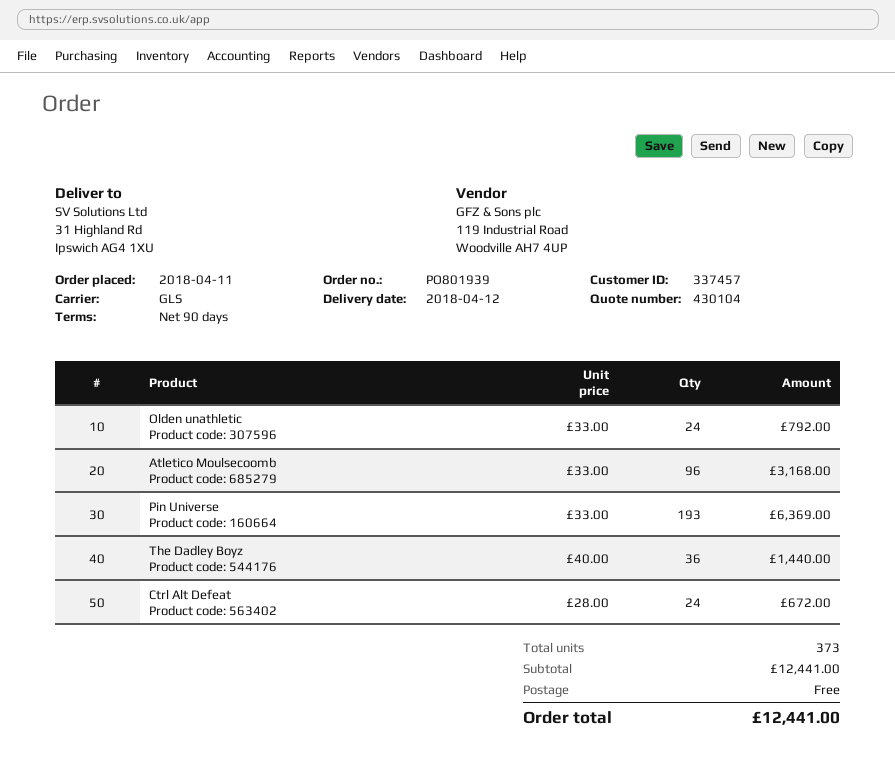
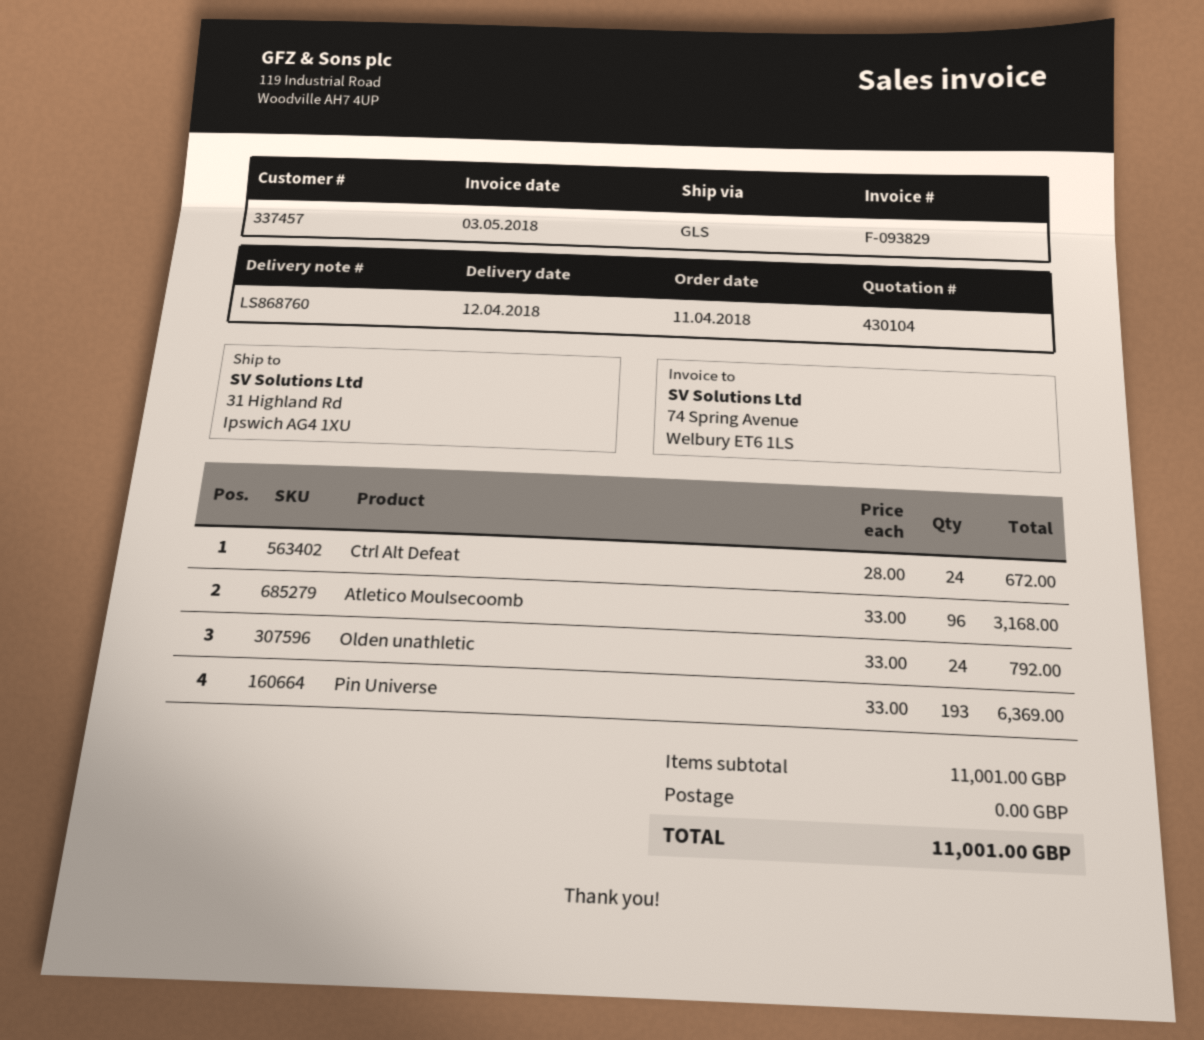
The Dadley Boyz: 36 x 40.00 = 1440.00 -> none
subtotal: 12441.00 -> 11001.00
total: 12441.00 -> 11001.00

